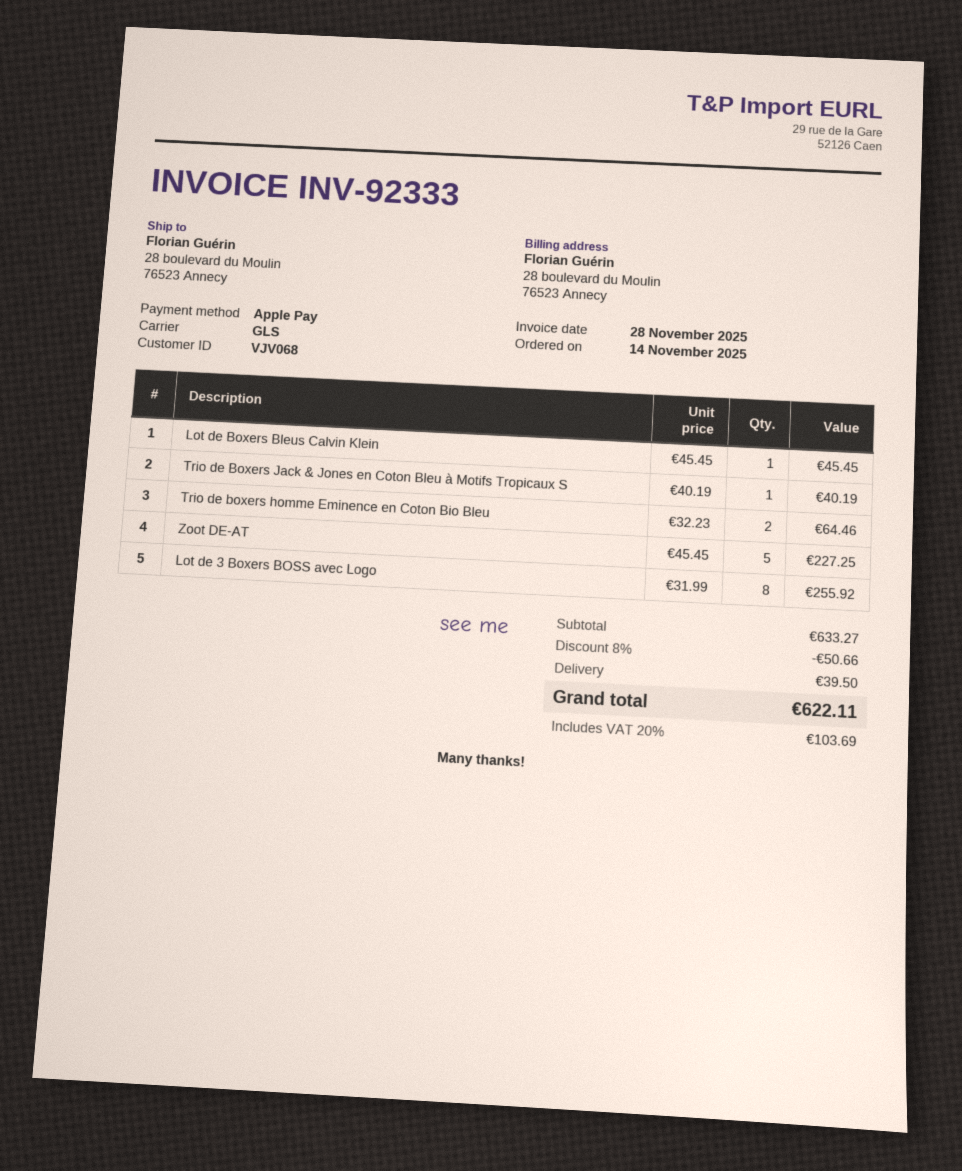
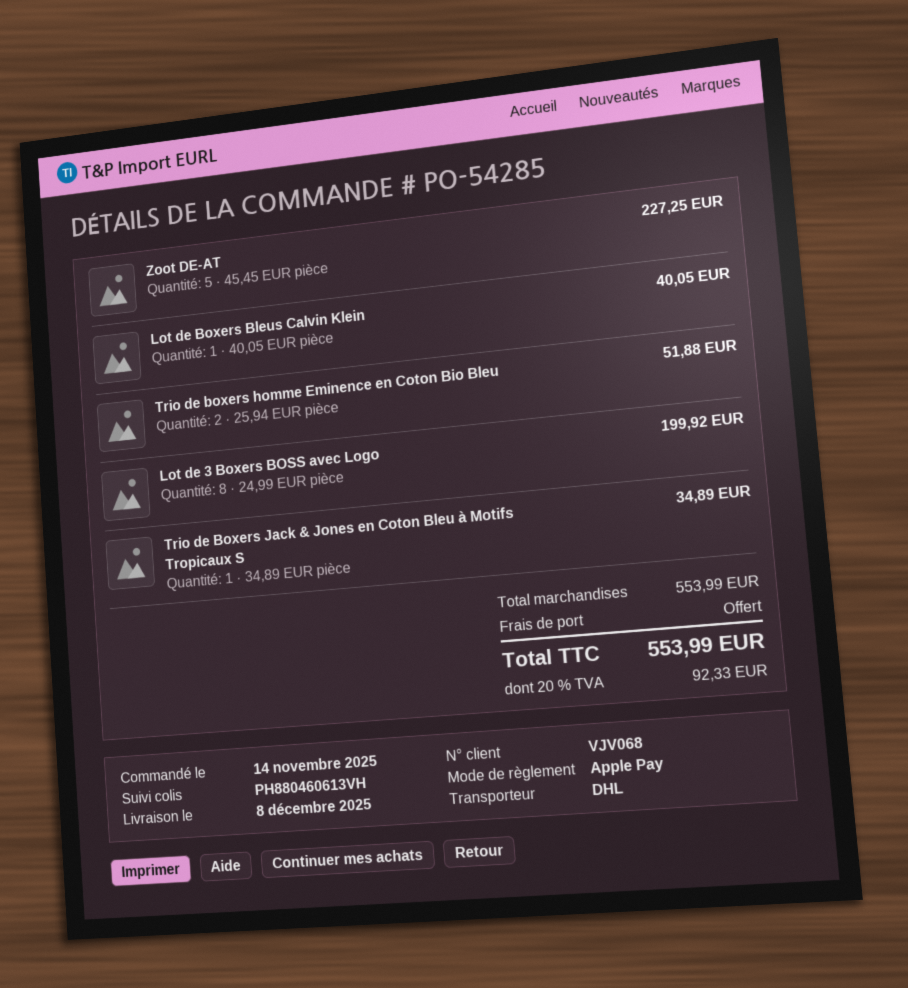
shipping method: GLS -> DHL
Lot de Boxers Bleus Calvin Klein: 1 x 45.45 = 45.45 -> 1 x 40.05 = 40.05
Trio de Boxers Jack & Jones en Coton Bleu à Motifs Tropicaux S: 1 x 40.19 = 40.19 -> 1 x 34.89 = 34.89
Trio de boxers homme Eminence en Coton Bio Bleu: 2 x 32.23 = 64.46 -> 2 x 25.94 = 51.88
Lot de 3 Boxers BOSS avec Logo: 8 x 31.99 = 255.92 -> 8 x 24.99 = 199.92
subtotal: 633.27 -> 553.99
discount: 8% = 50.66 -> none
shipping: 39.50 -> 0.00
tax: 20% = 103.69 -> 20% = 92.33
total: 622.11 -> 553.99

